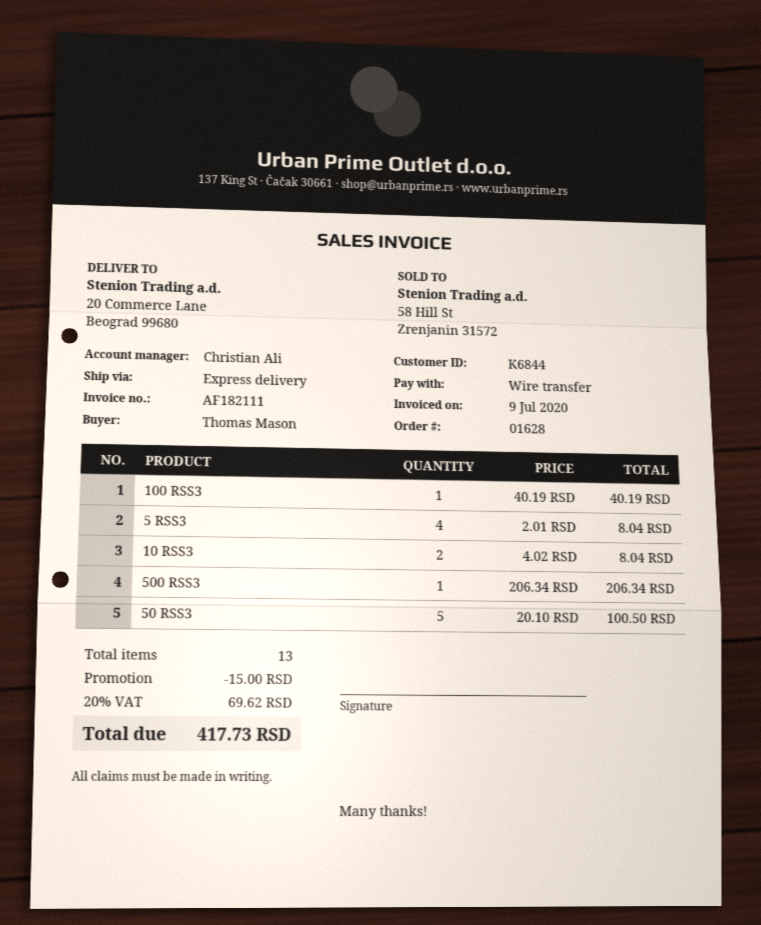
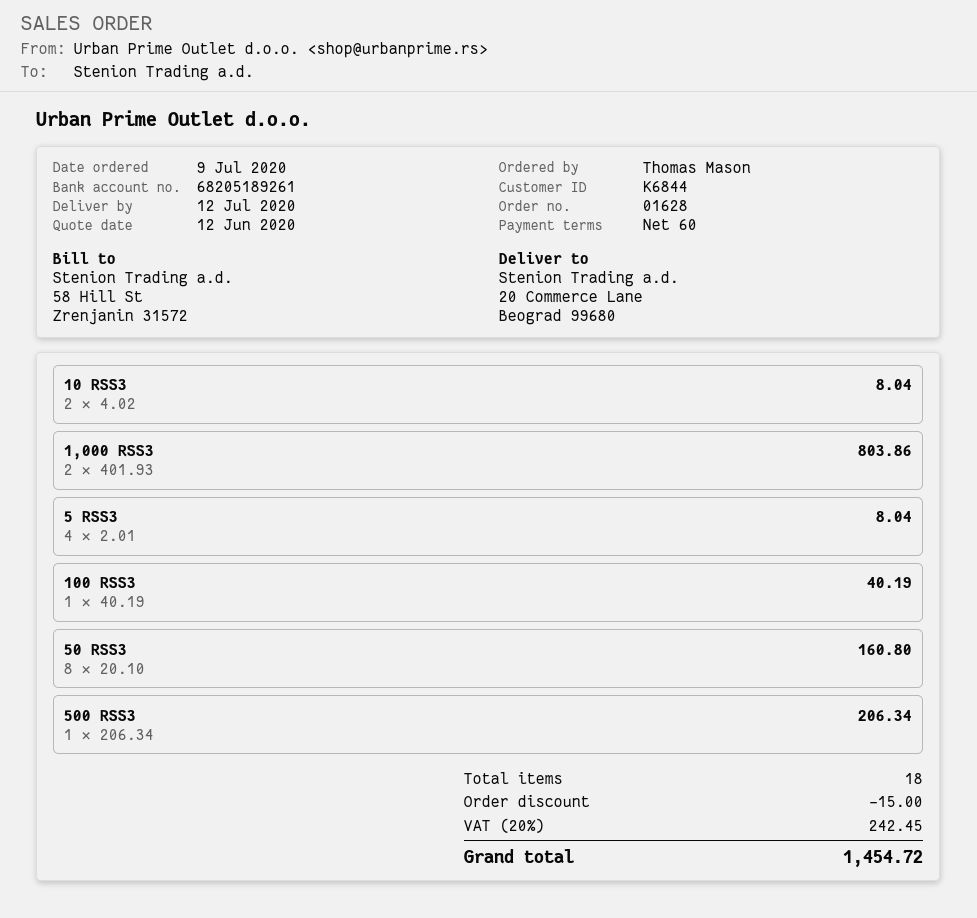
50 RSS3: 5 x 20.10 = 100.50 -> 8 x 20.10 = 160.80
1,000 RSS3: none -> 2 x 401.93 = 803.86
total quantity: 13 -> 18
tax: 20% = 69.62 -> 20% = 242.45
total: 417.73 -> 1454.72

